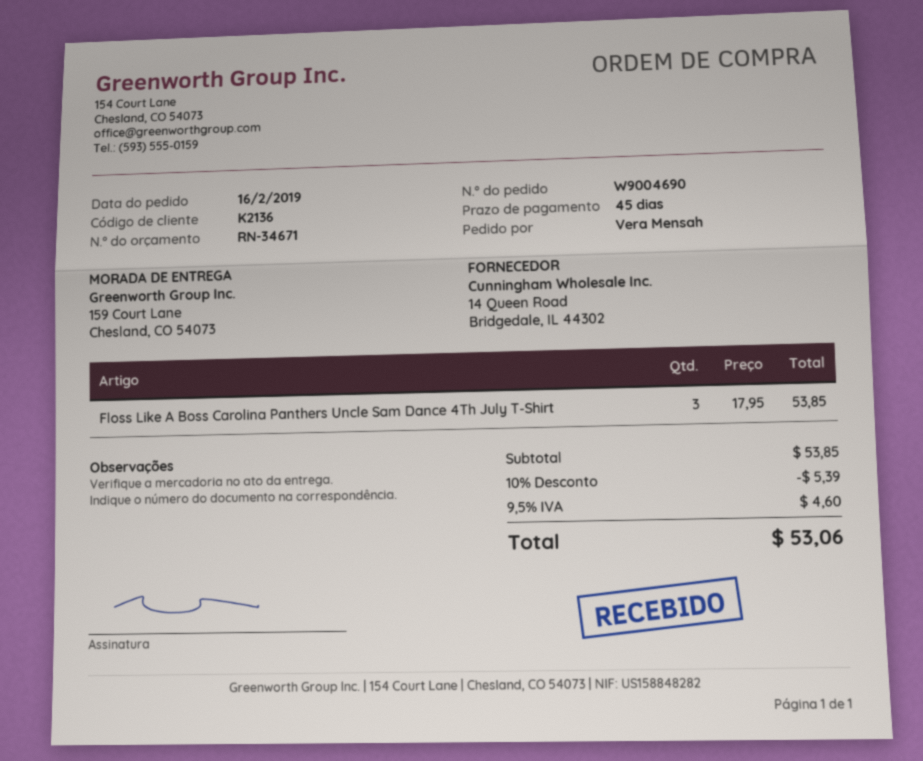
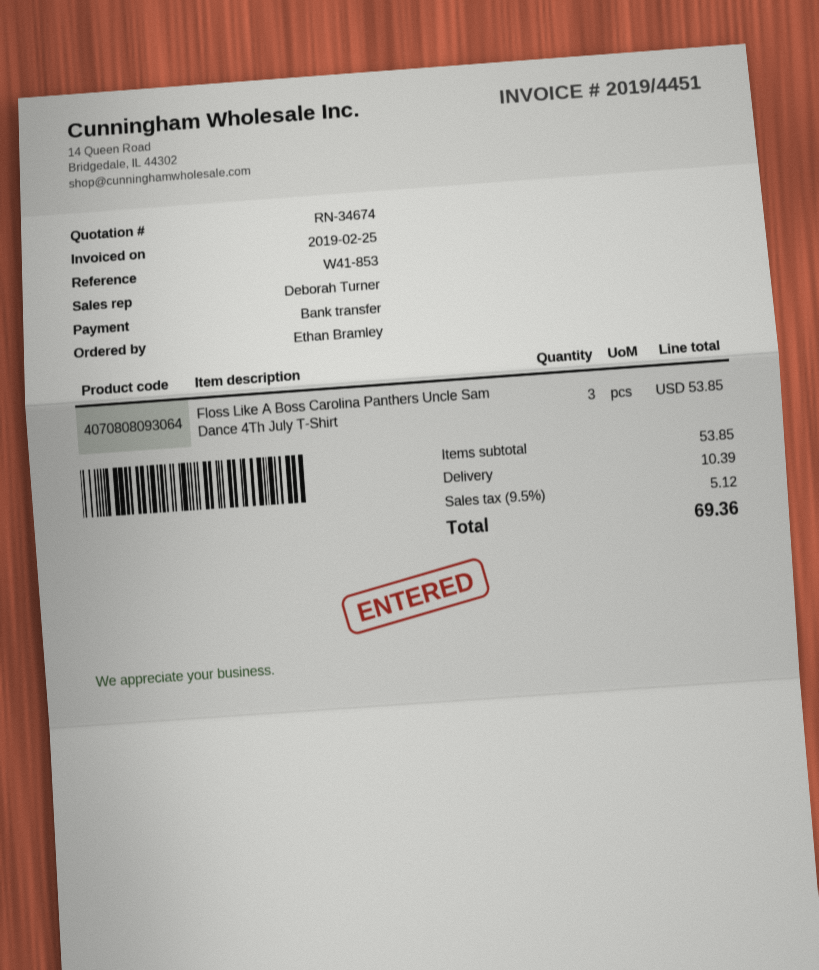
quote number: RN-34671 -> RN-34674
ordered by: Vera Mensah -> Ethan Bramley
discount: 10% = 5.39 -> none
shipping: none -> 10.39
tax: 9.5% = 4.60 -> 9.5% = 5.12
total: 53.06 -> 69.36

